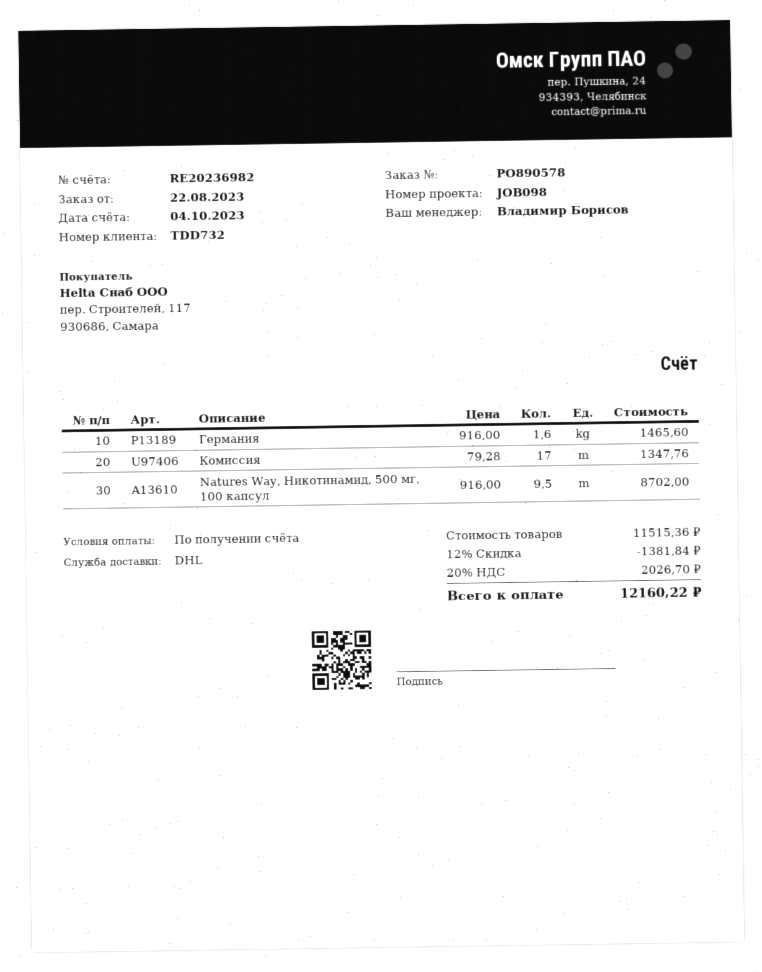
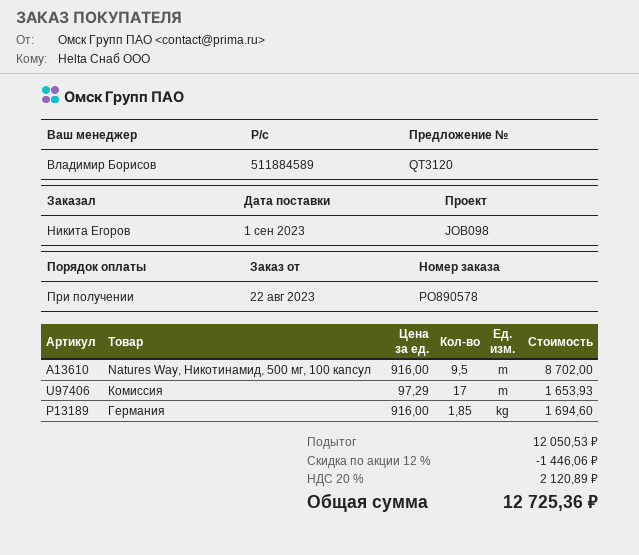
Германия: 1.6 x 916.00 = 1465.60 -> 1.85 x 916.00 = 1694.60
Комиссия: 17 x 79.28 = 1347.76 -> 17 x 97.29 = 1653.93
subtotal: 11515.36 -> 12050.53
discount: 12% = 1381.84 -> 12% = 1446.06
tax: 20% = 2026.70 -> 20% = 2120.89
total: 12160.22 -> 12725.36

